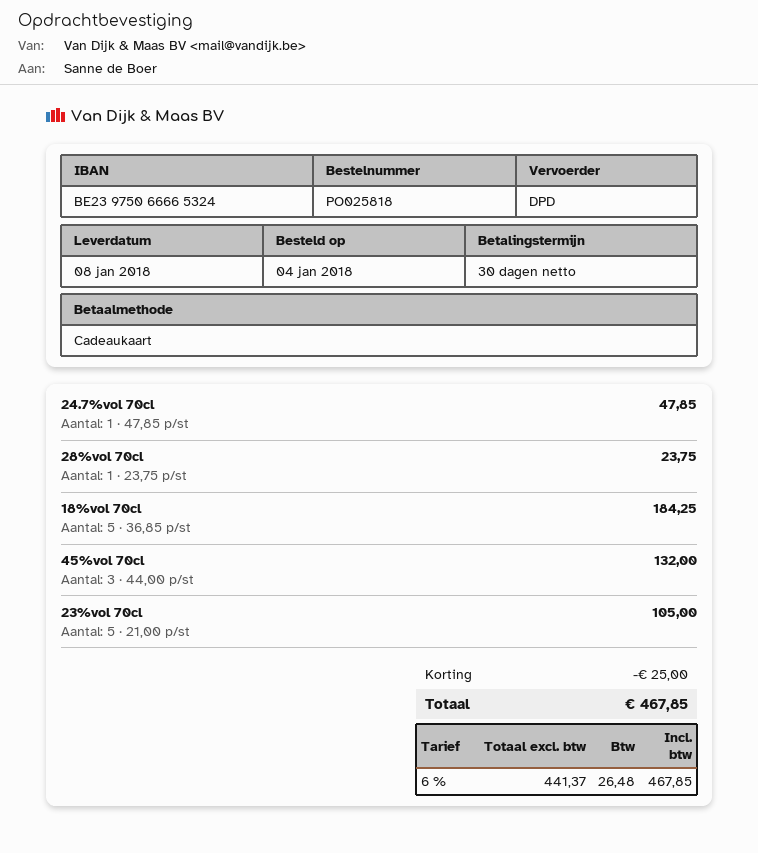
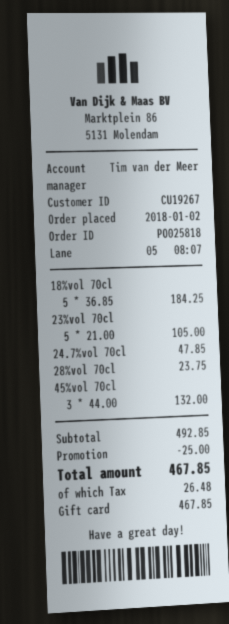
order date: 2018-01-04 -> 2018-01-02

